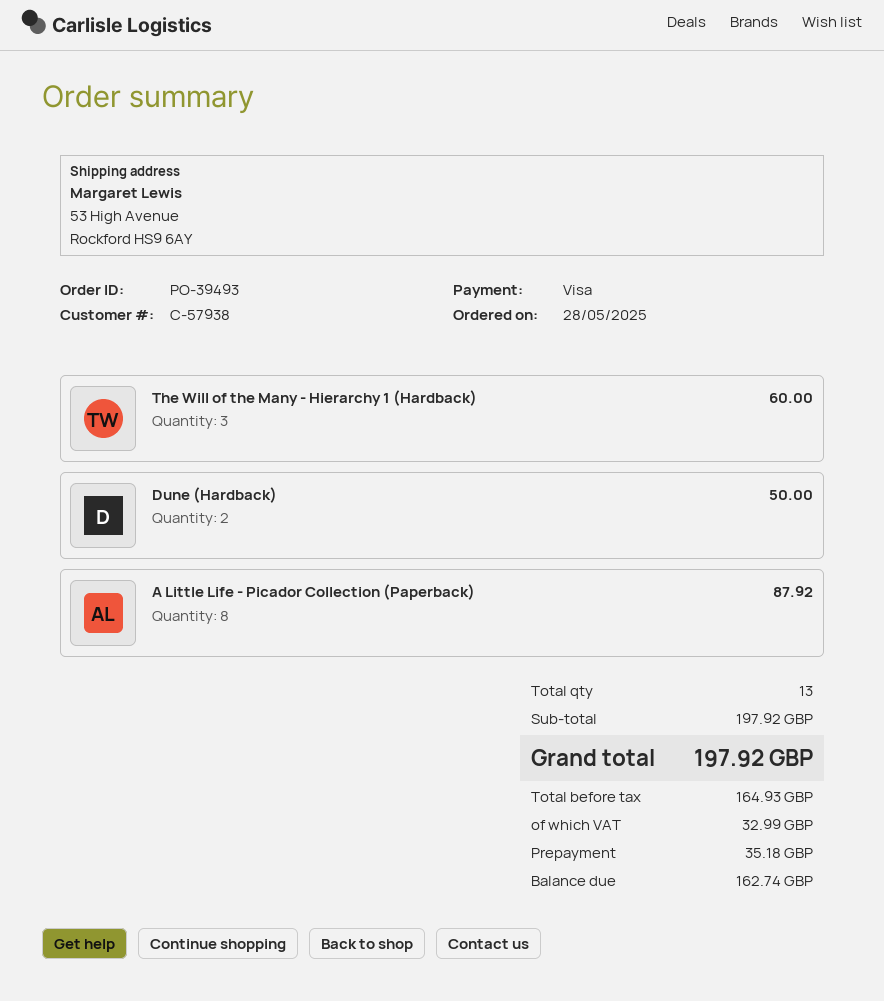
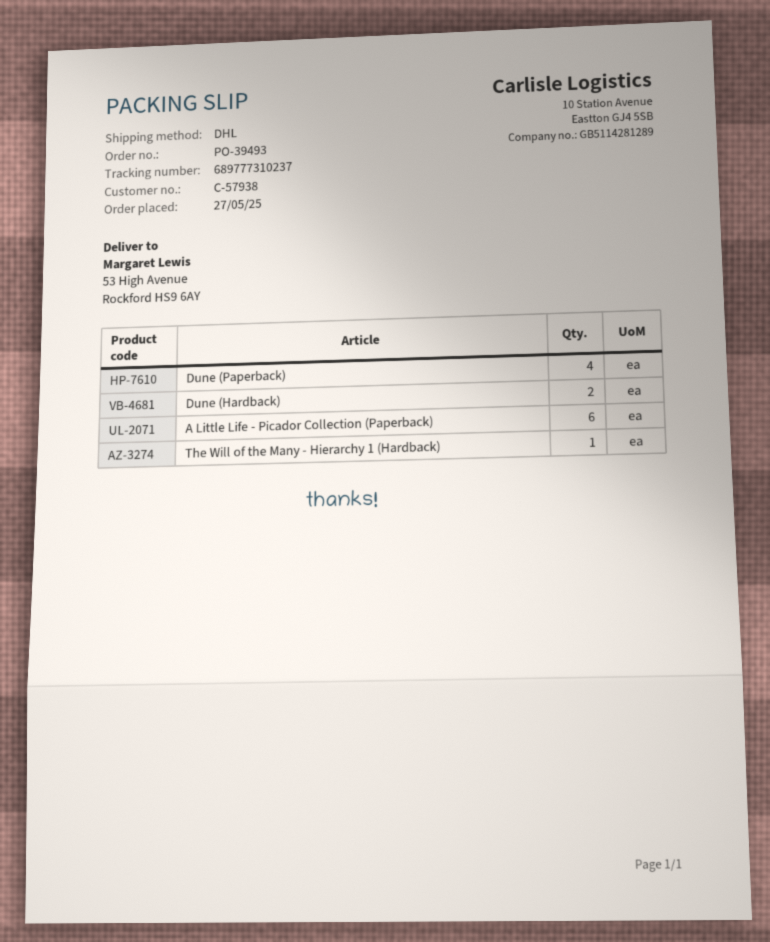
order date: 2025-05-28 -> 2025-05-27
The Will of the Many - Hierarchy 1 (Hardback): 3 -> 1
A Little Life - Picador Collection (Paperback): 8 -> 6
Dune (Paperback): none -> 4

